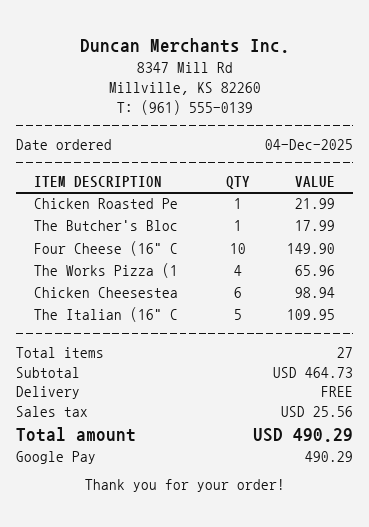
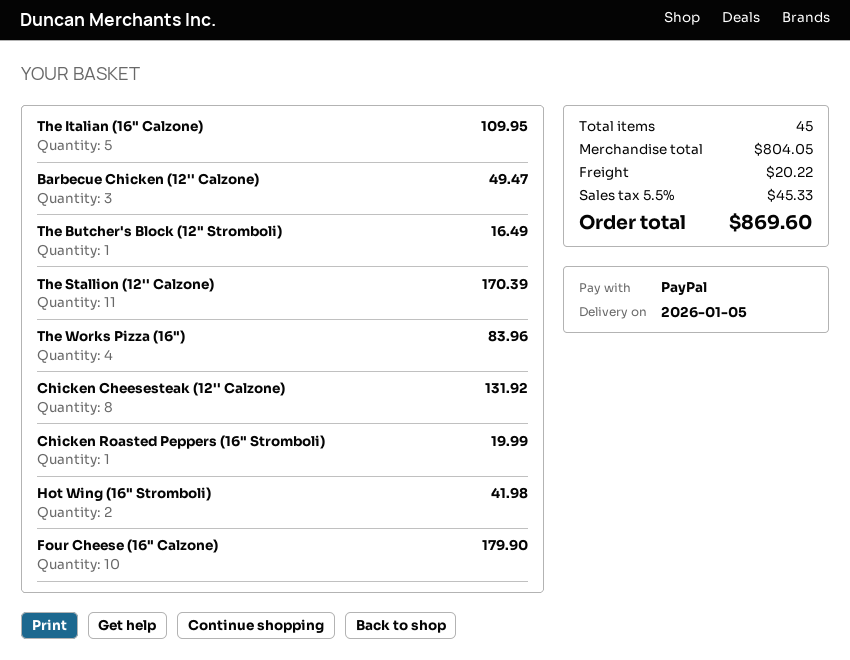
payment method: Google Pay -> PayPal
Chicken Roasted Pe: 1 for 21.99 -> 1 for 19.99
The Butcher's Bloc: 1 for 17.99 -> 1 for 16.49
Four Cheese (16" C: 10 for 149.90 -> 10 for 179.90
The Works Pizza (1: 4 for 65.96 -> 4 for 83.96
Chicken Cheesestea: 6 for 98.94 -> 8 for 131.92
Barbecue Chicken (12'' Calzone): none -> 3 for 49.47
The Stallion (12'' Calzone): none -> 11 for 170.39
Hot Wing (16" Stromboli): none -> 2 for 41.98
total quantity: 27 -> 45
subtotal: 464.73 -> 804.05
shipping: 0.00 -> 20.22
tax: 25.56 -> 45.33
total: 490.29 -> 869.60

